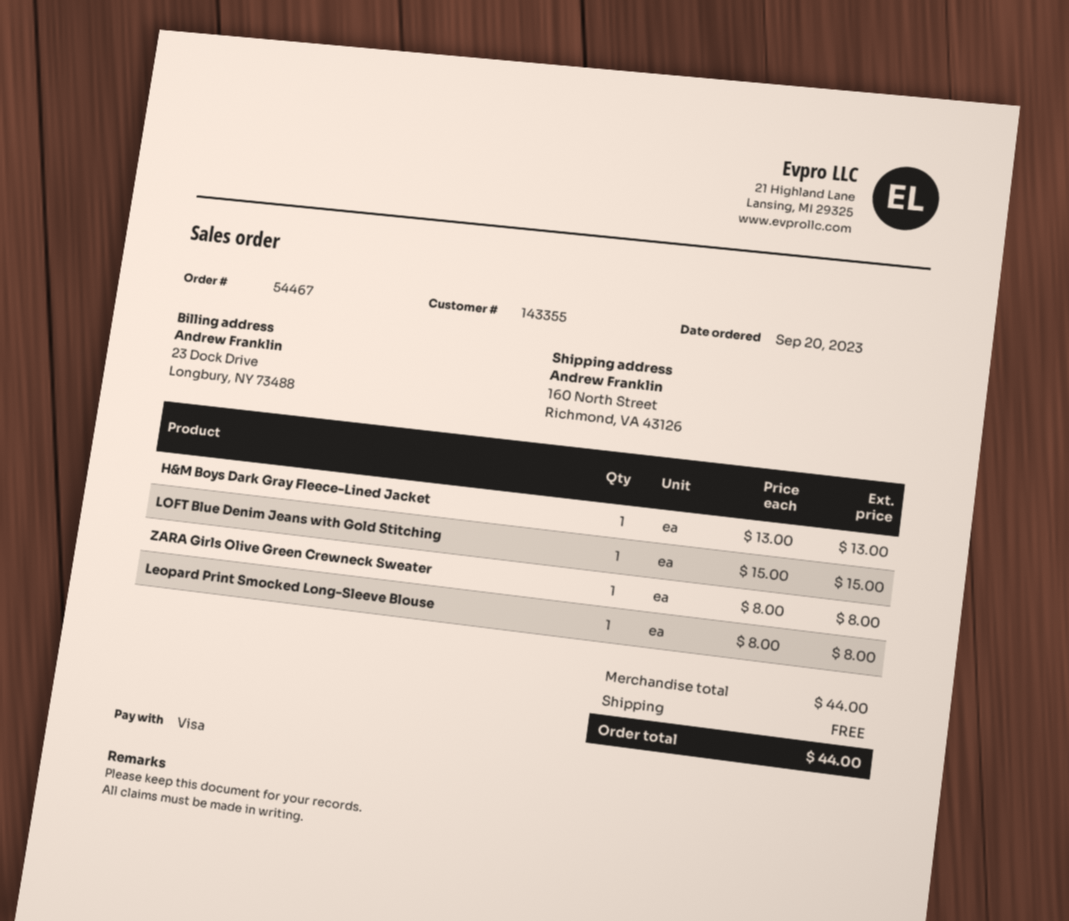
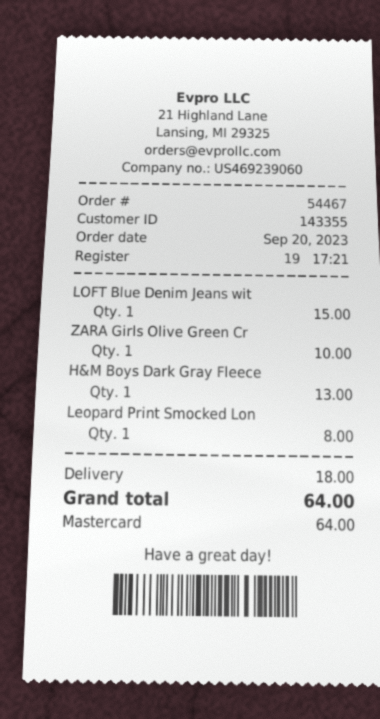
payment method: Visa -> Mastercard
ZARA Girls Olive Green Crewneck Sweater: 1 for 8.00 -> 1 for 10.00
shipping: 0.00 -> 18.00
total: 44.00 -> 64.00

